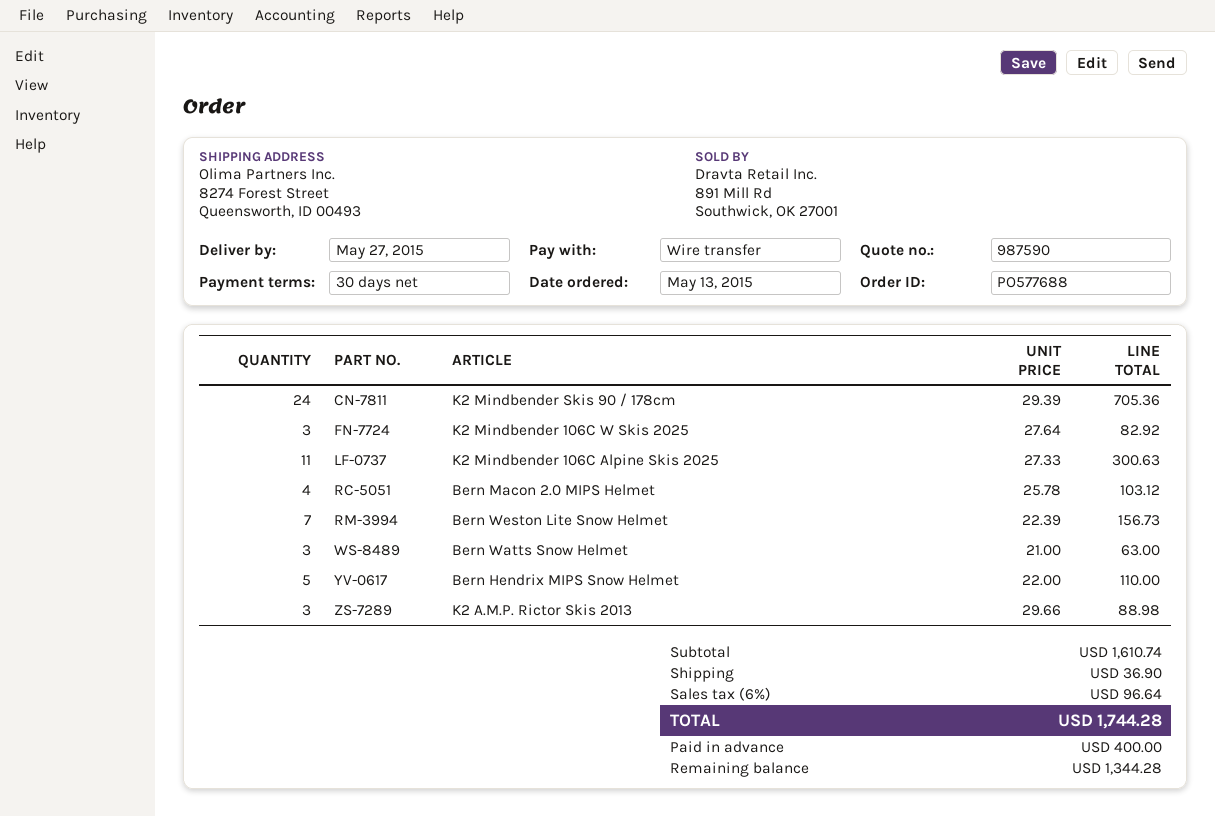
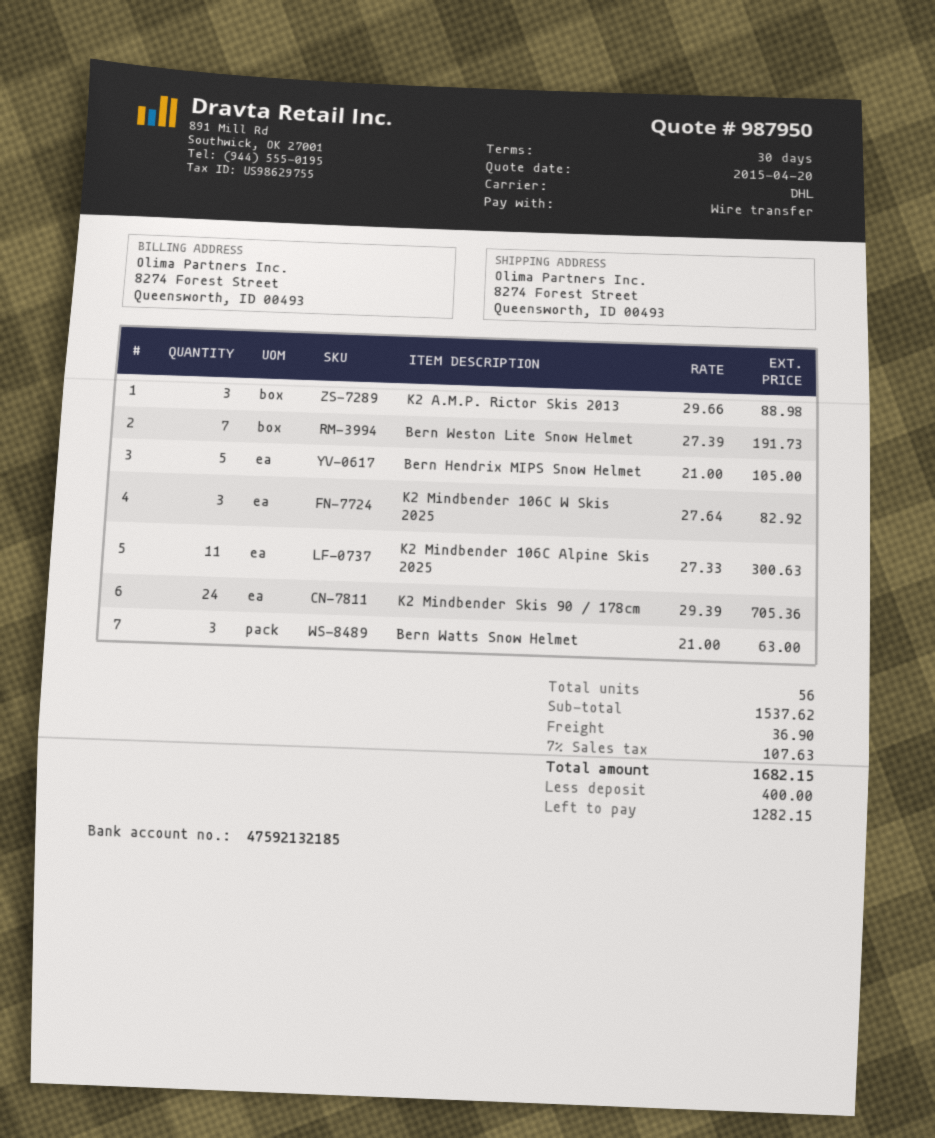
quote number: 987590 -> 987950
Bern Macon 2.0 MIPS Helmet: 4 x 25.78 = 103.12 -> none
Bern Weston Lite Snow Helmet: 7 x 22.39 = 156.73 -> 7 x 27.39 = 191.73
Bern Hendrix MIPS Snow Helmet: 5 x 22.00 = 110.00 -> 5 x 21.00 = 105.00
subtotal: 1610.74 -> 1537.62
tax: 6% = 96.64 -> 7% = 107.63
total: 1744.28 -> 1682.15
balance: 1344.28 -> 1282.15

